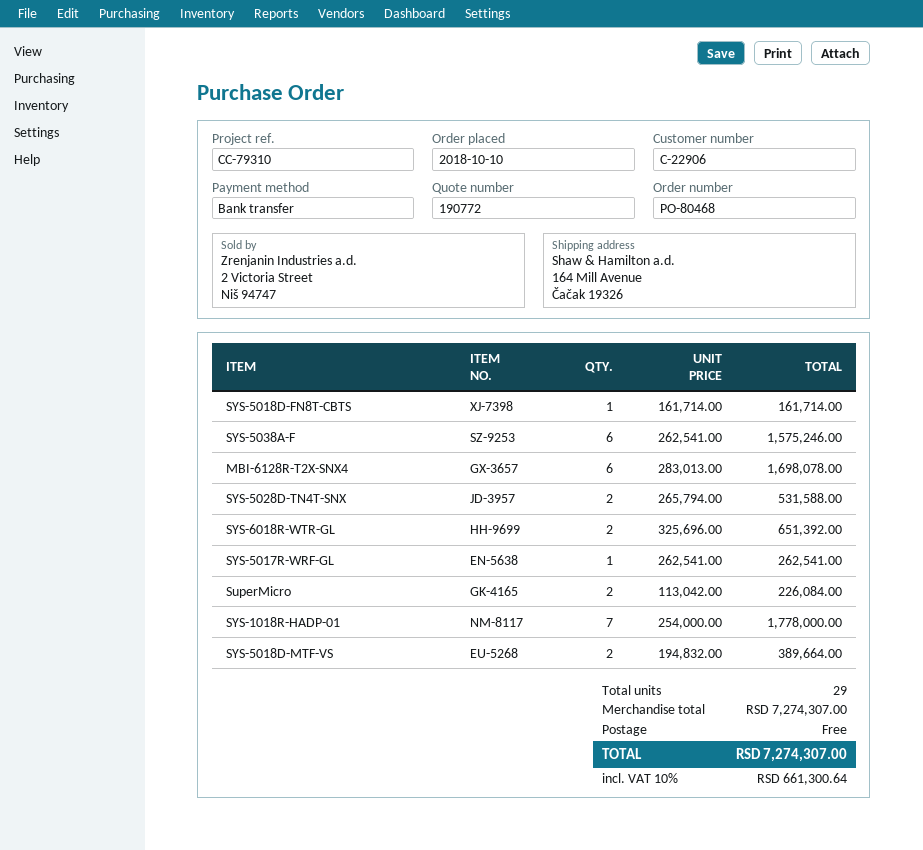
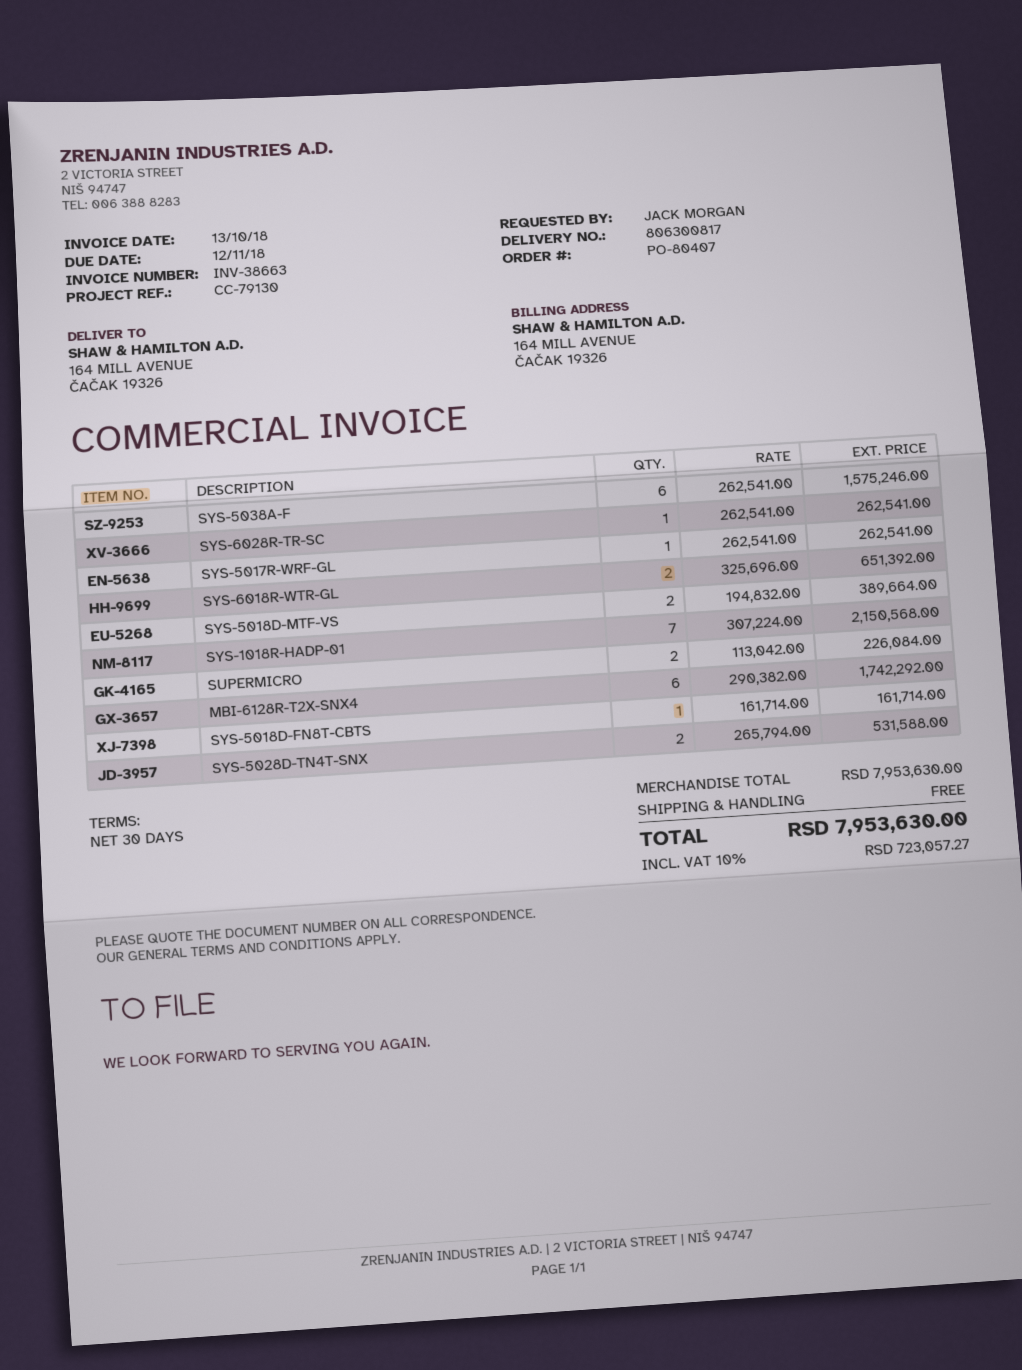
order number: PO-80468 -> PO-80407
reference: CC-79310 -> CC-79130
MBI-6128R-T2X-SNX4: 6 x 283013.00 = 1698078.00 -> 6 x 290382.00 = 1742292.00
SYS-1018R-HADP-01: 7 x 254000.00 = 1778000.00 -> 7 x 307224.00 = 2150568.00
SYS-6028R-TR-SC: none -> 1 x 262541.00 = 262541.00
subtotal: 7274307.00 -> 7953630.00
tax: 10% = 661300.64 -> 10% = 723057.27
total: 7274307.00 -> 7953630.00

